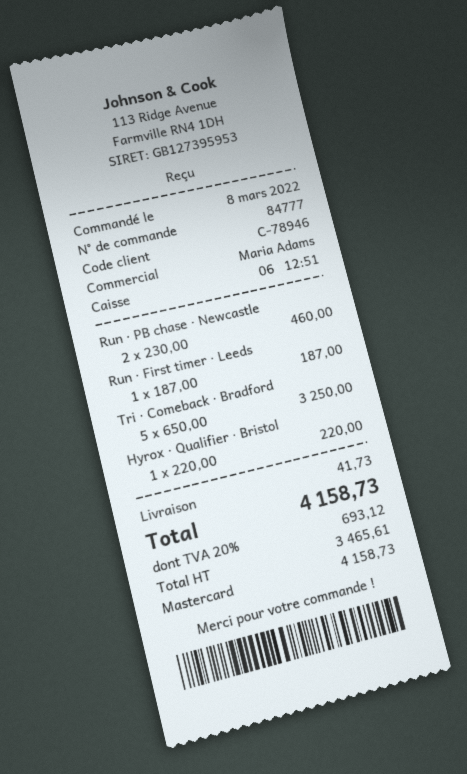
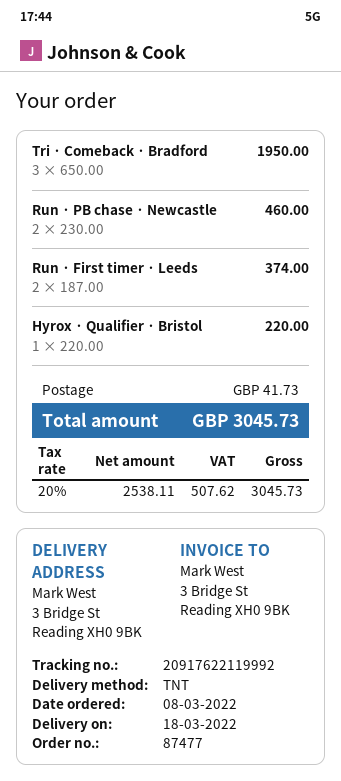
order number: 84777 -> 87477
Run · First timer · Leeds: 1 x 187.00 = 187.00 -> 2 x 187.00 = 374.00
Tri · Comeback · Bradford: 5 x 650.00 = 3250.00 -> 3 x 650.00 = 1950.00
net: 3465.61 -> 2538.11
tax: 20% = 693.12 -> 20% = 507.62
total: 4158.73 -> 3045.73

